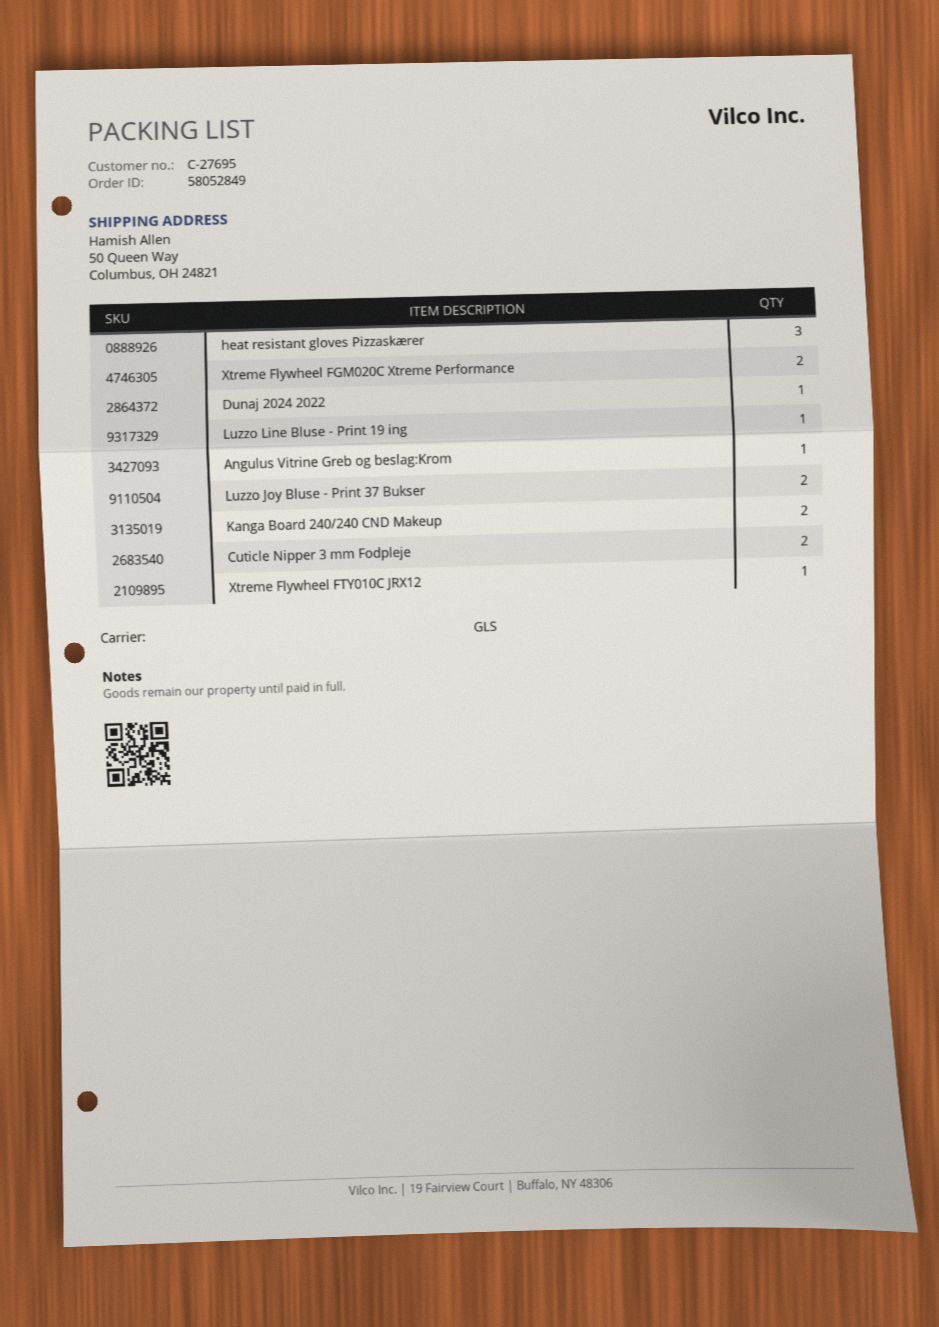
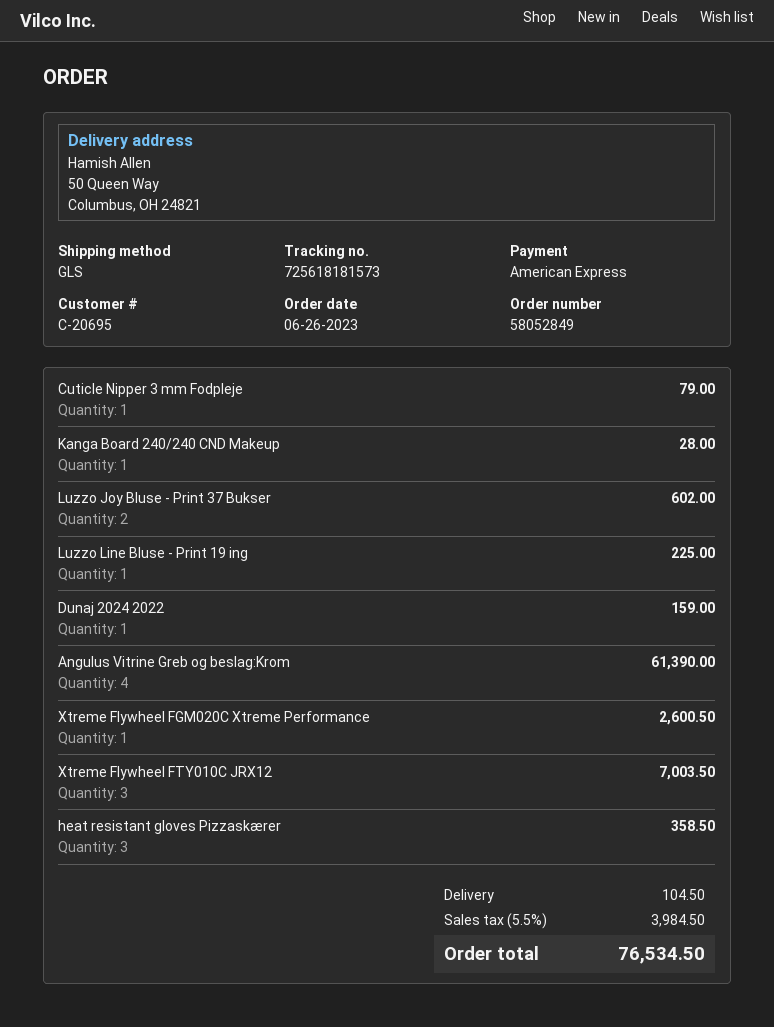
customer number: C-27695 -> C-20695
Xtreme Flywheel FGM020C Xtreme Performance: 2 -> 1
Angulus Vitrine Greb og beslag:Krom: 1 -> 4
Kanga Board 240/240 CND Makeup: 2 -> 1
Cuticle Nipper 3 mm Fodpleje: 2 -> 1
Xtreme Flywheel FTY010C JRX12: 1 -> 3

